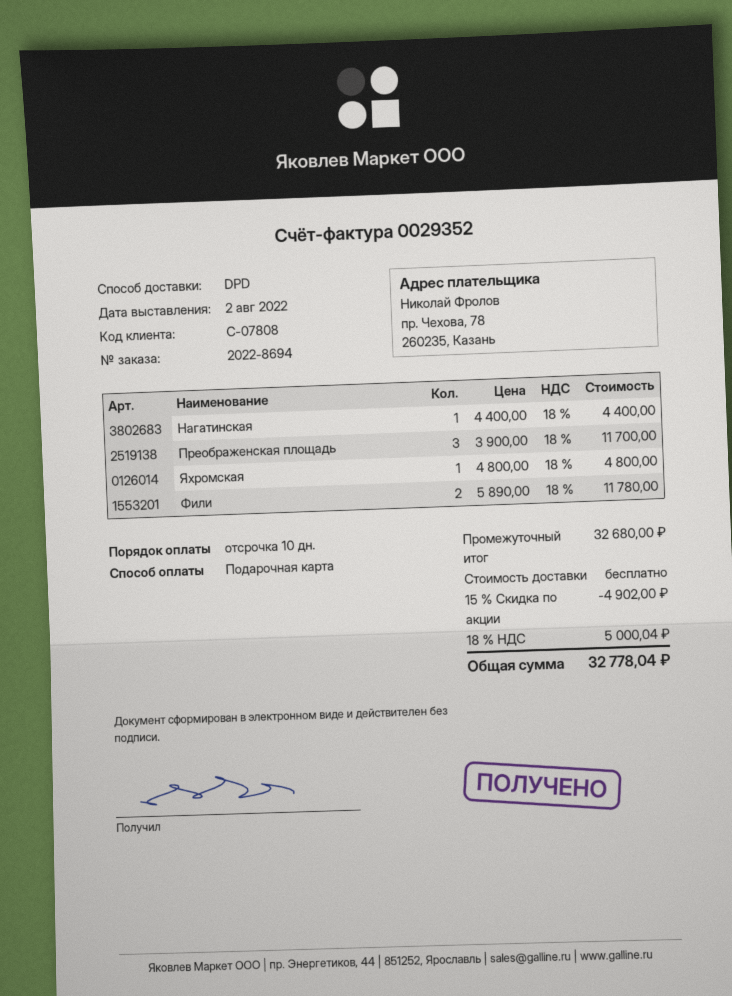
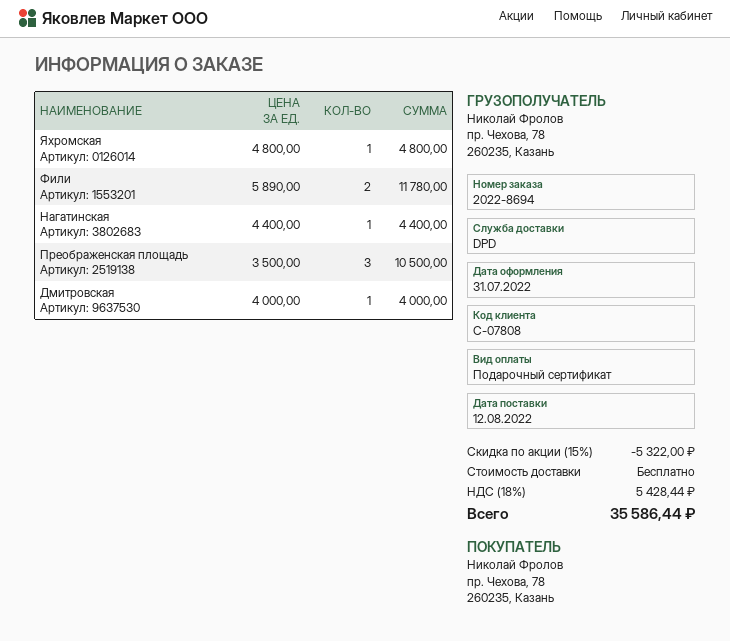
Преображенская площадь: 3 x 3900.00 = 11700.00 -> 3 x 3500.00 = 10500.00
Дмитровская: none -> 1 x 4000.00 = 4000.00
discount: 15% = 4902.00 -> 15% = 5322.00
tax: 18% = 5000.04 -> 18% = 5428.44
total: 32778.04 -> 35586.44

